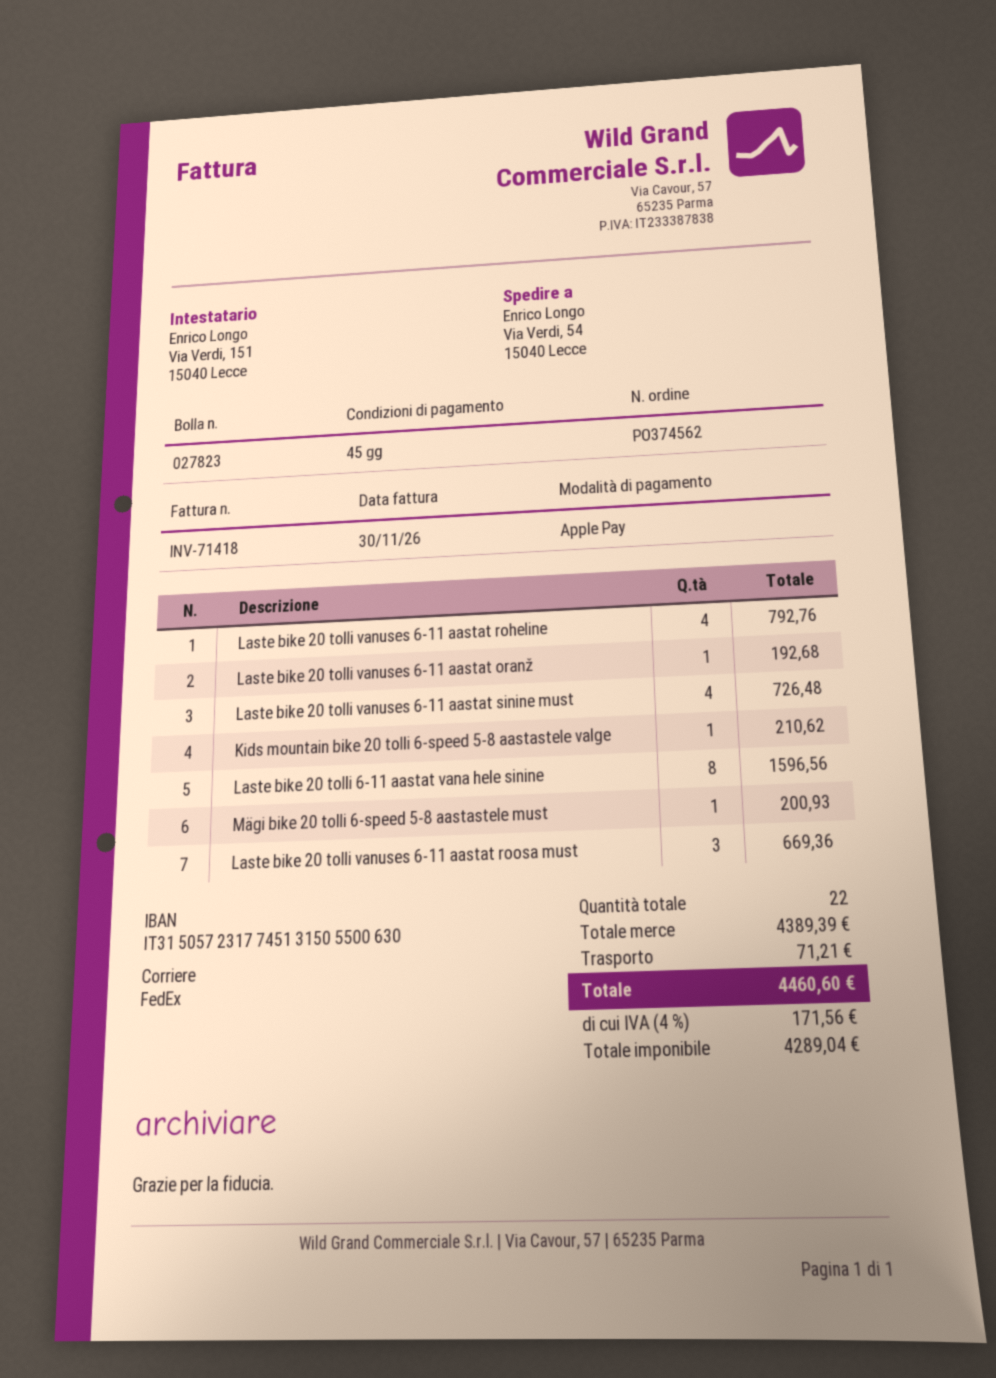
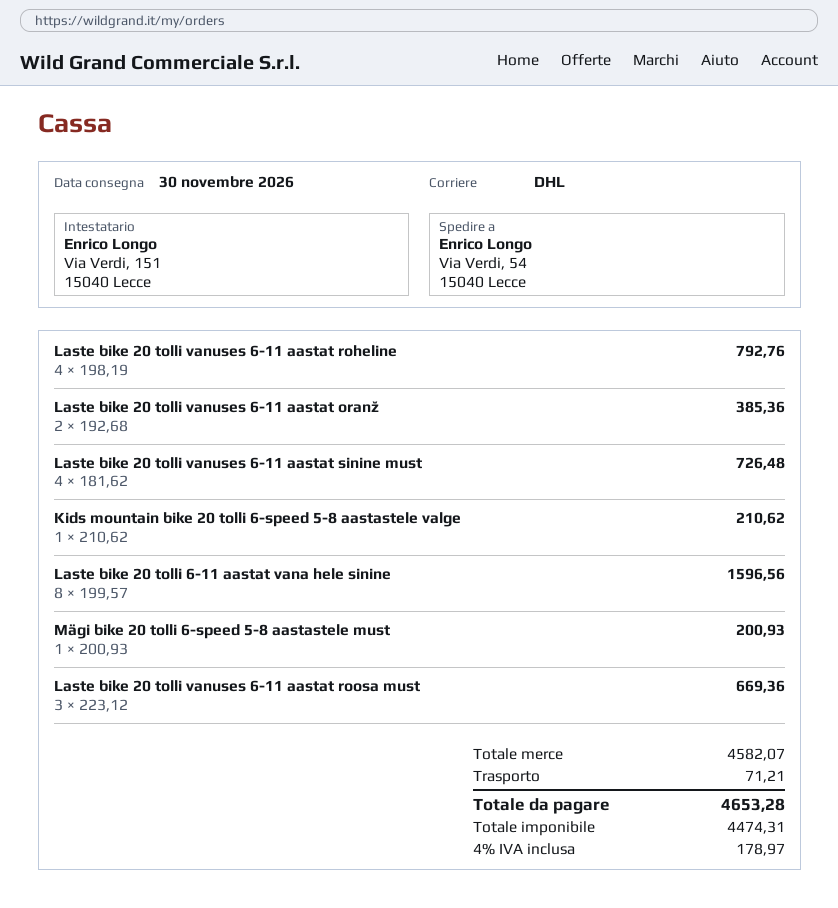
shipping method: FedEx -> DHL
Laste bike 20 tolli vanuses 6-11 aastat oranž: 1 for 192.68 -> 2 for 385.36
subtotal: 4389.39 -> 4582.07
net: 4289.04 -> 4474.31
tax: 4% = 171.56 -> 4% = 178.97
total: 4460.60 -> 4653.28

